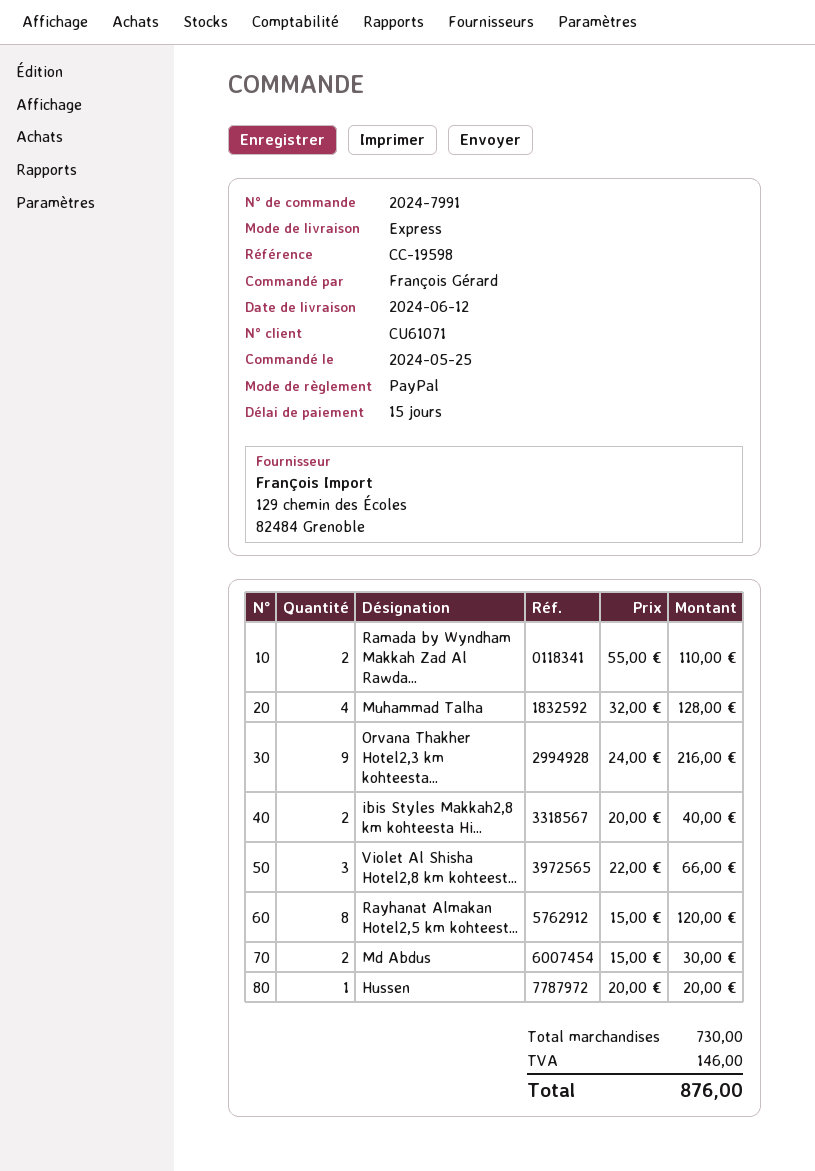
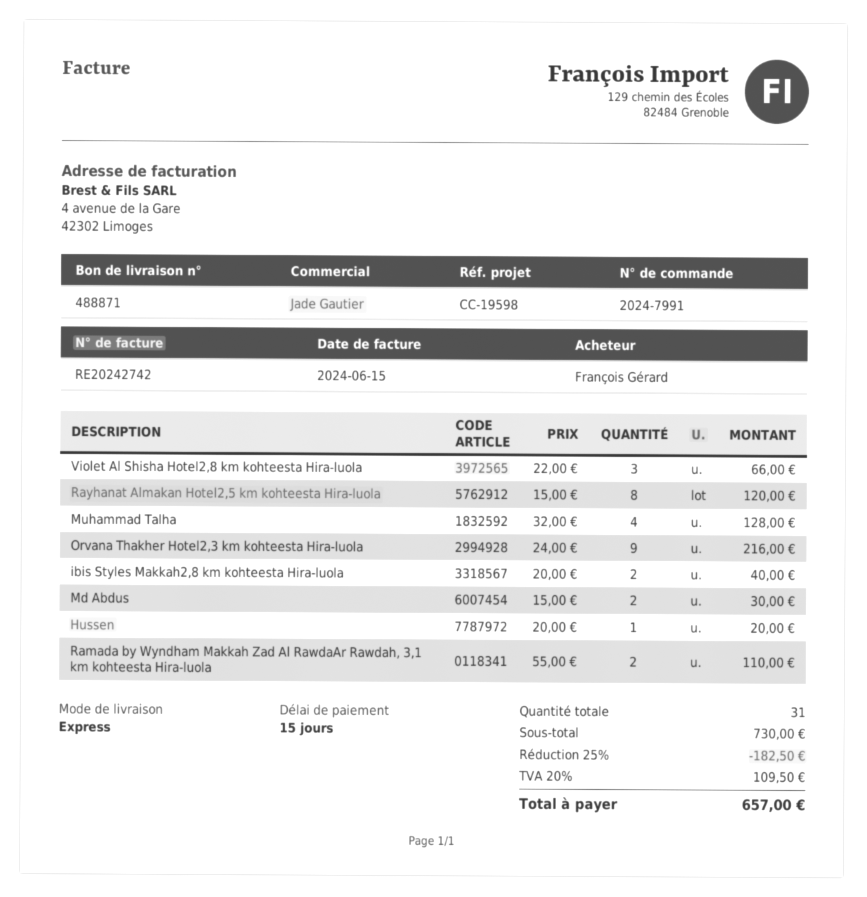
discount: none -> 25% = 182.50
tax: 146.00 -> 109.50
total: 876.00 -> 657.00

